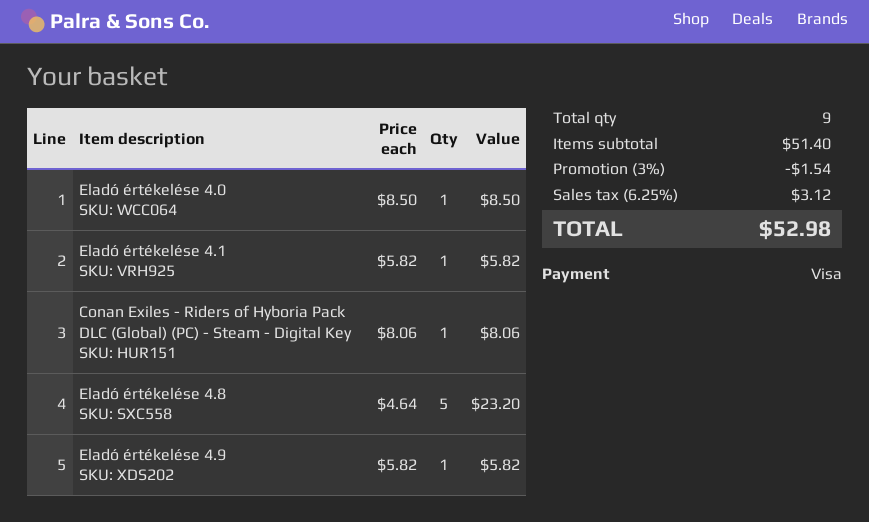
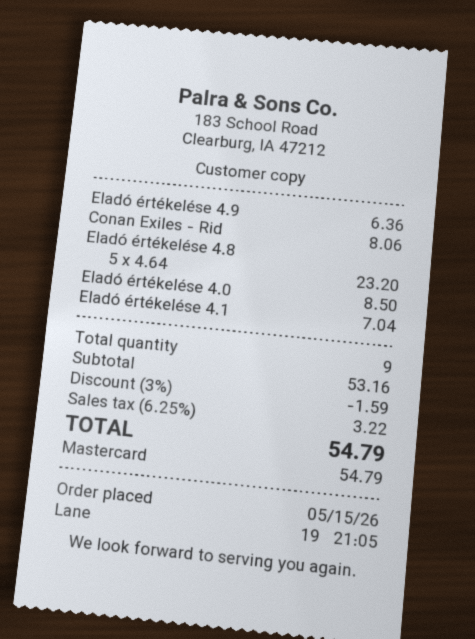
payment method: Visa -> Mastercard
Eladó értékelése 4.1: 1 x 5.82 = 5.82 -> 1 x 7.04 = 7.04
Eladó értékelése 4.9: 1 x 5.82 = 5.82 -> 1 x 6.36 = 6.36
subtotal: 51.40 -> 53.16
discount: 3% = 1.54 -> 3% = 1.59
tax: 6.25% = 3.12 -> 6.25% = 3.22
total: 52.98 -> 54.79

